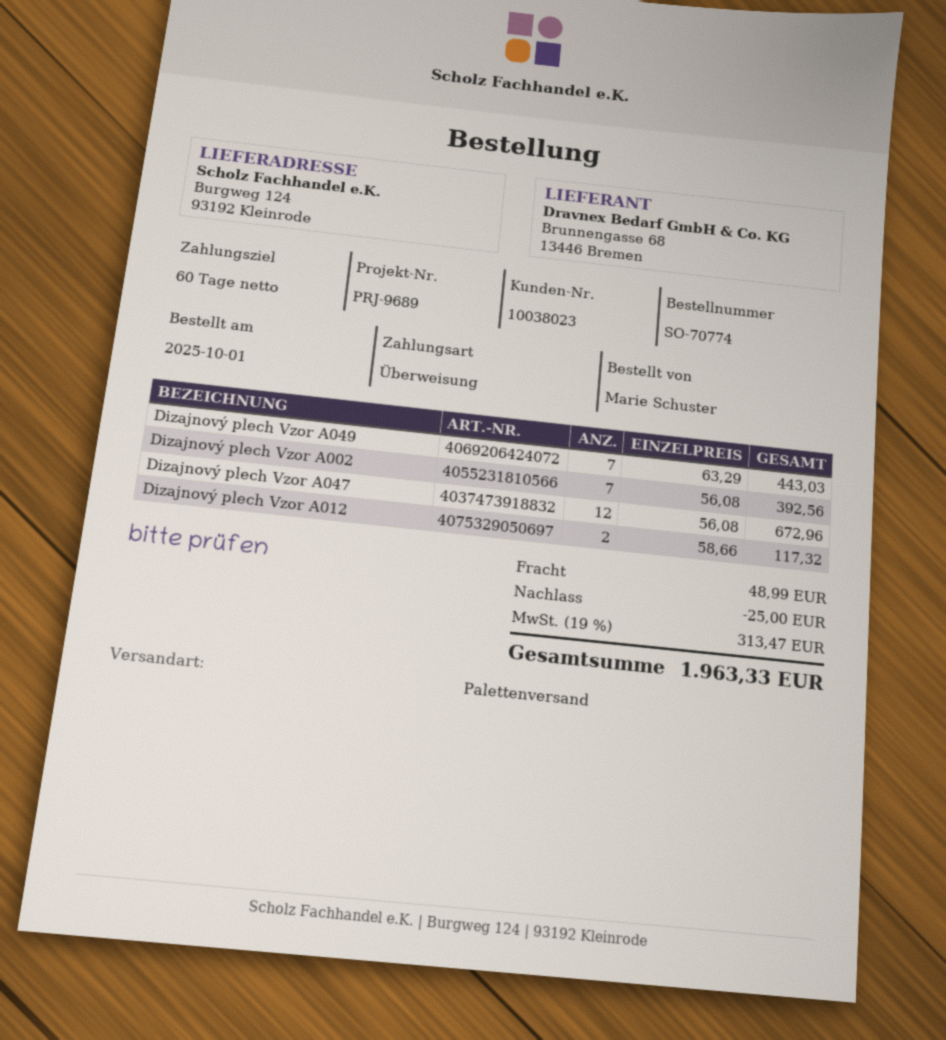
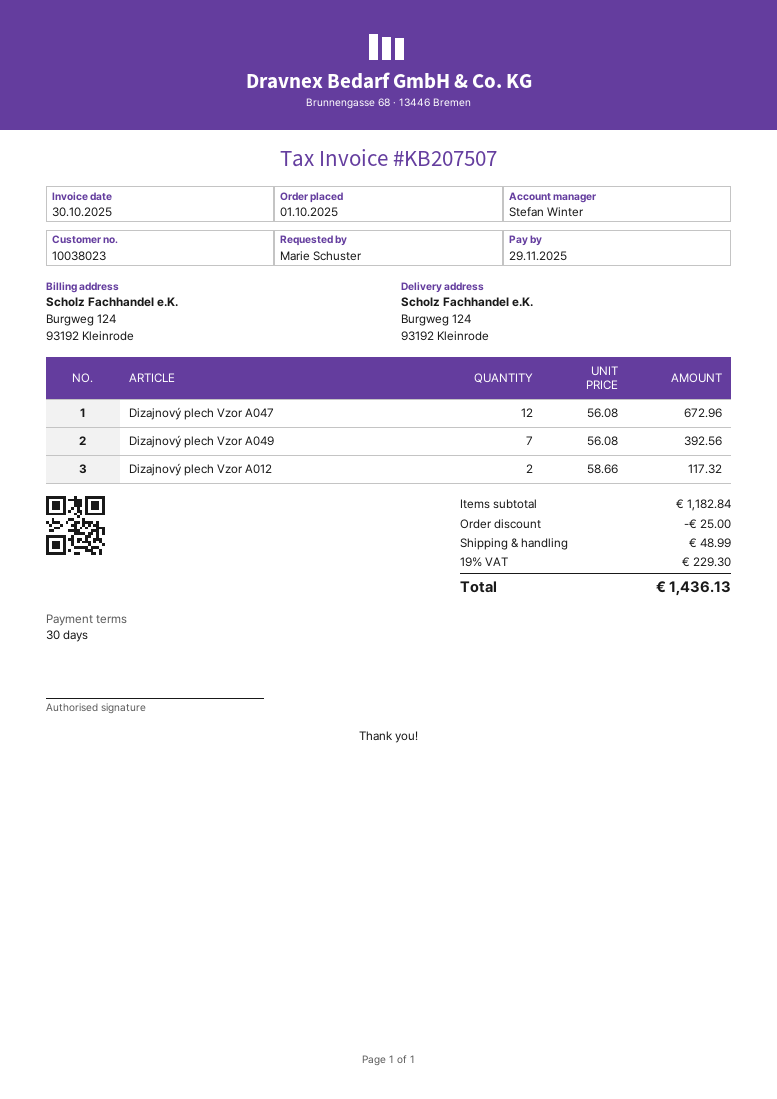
payment terms: 60 days -> 30 days
Dizajnový plech Vzor A049: 7 x 63.29 = 443.03 -> 7 x 56.08 = 392.56
Dizajnový plech Vzor A002: 7 x 56.08 = 392.56 -> none
tax: 19% = 313.47 -> 19% = 229.30
total: 1963.33 -> 1436.13

